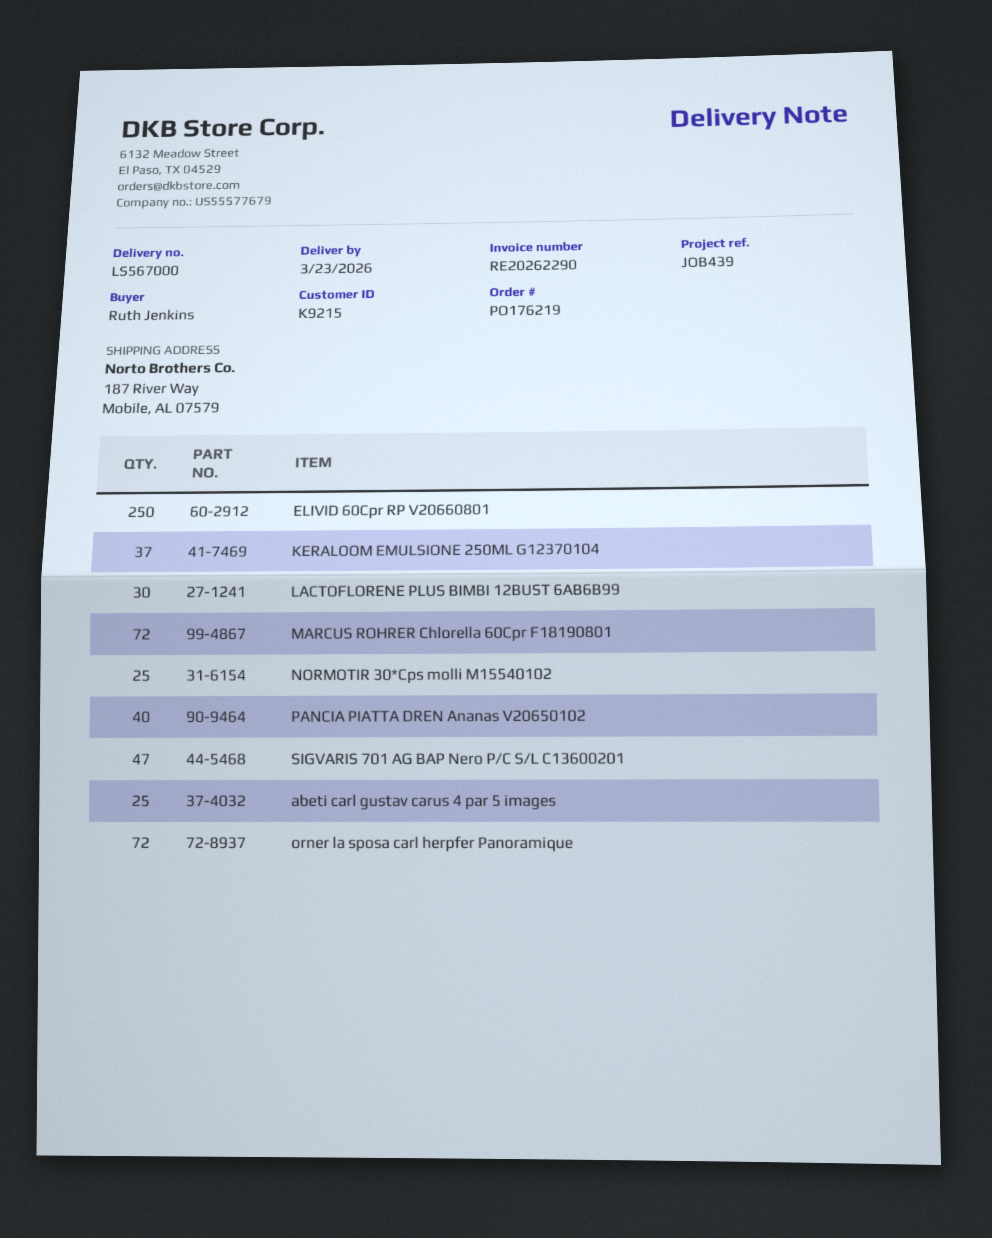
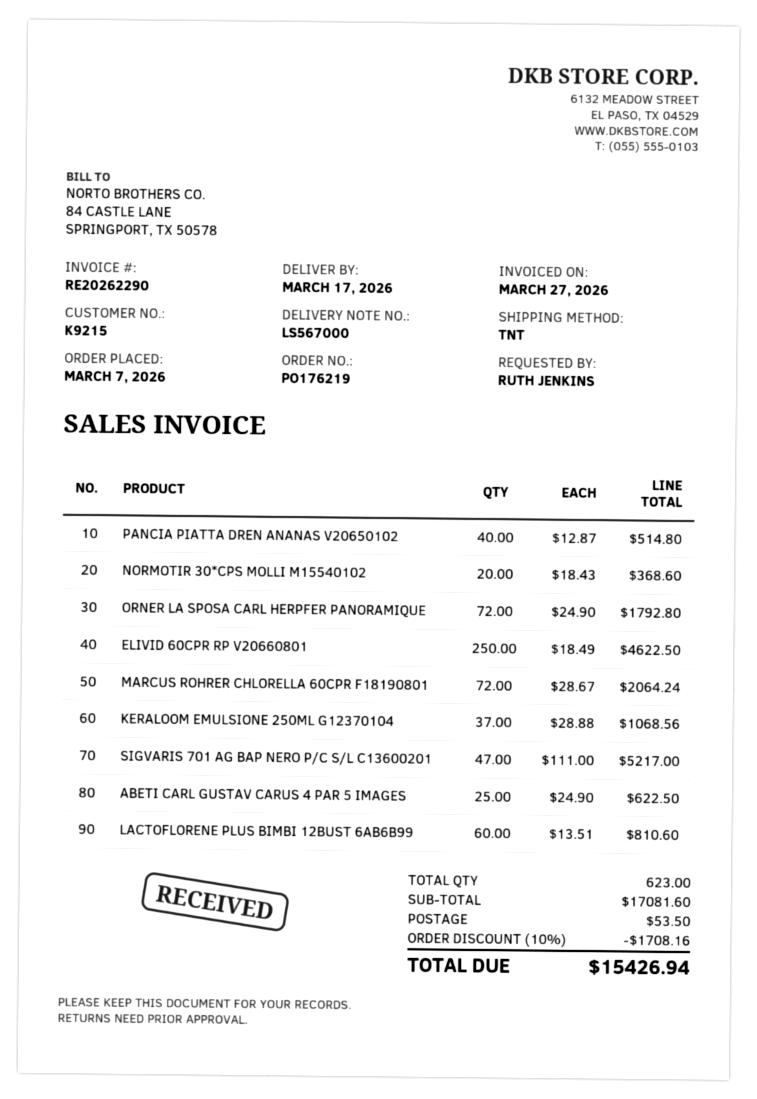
delivery date: 2026-03-23 -> 2026-03-17
LACTOFLORENE PLUS BIMBI 12BUST 6AB6B99: 30 -> 60
NORMOTIR 30*Cps molli M15540102: 25 -> 20

